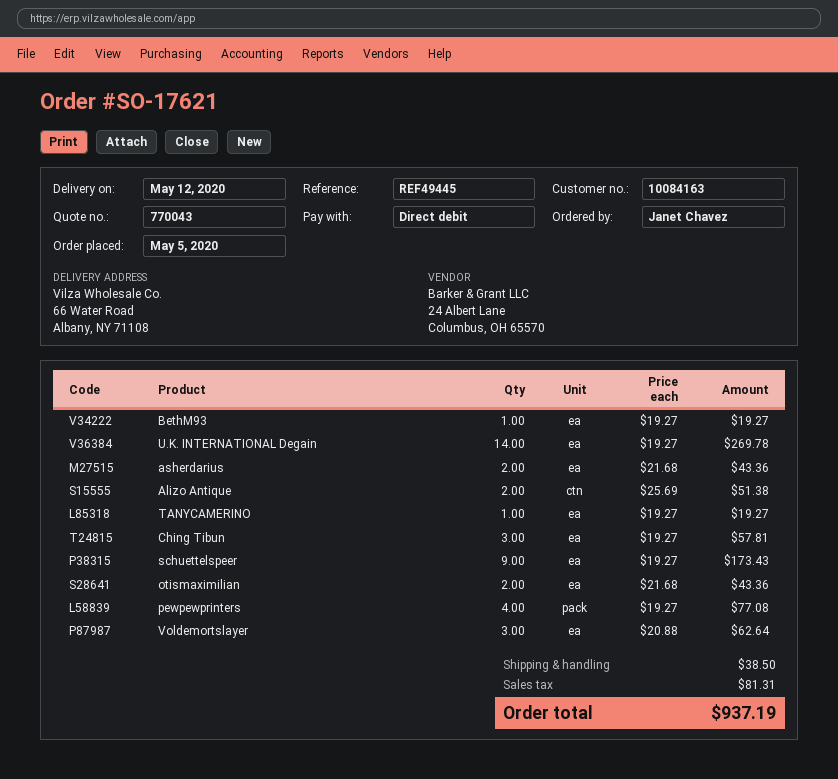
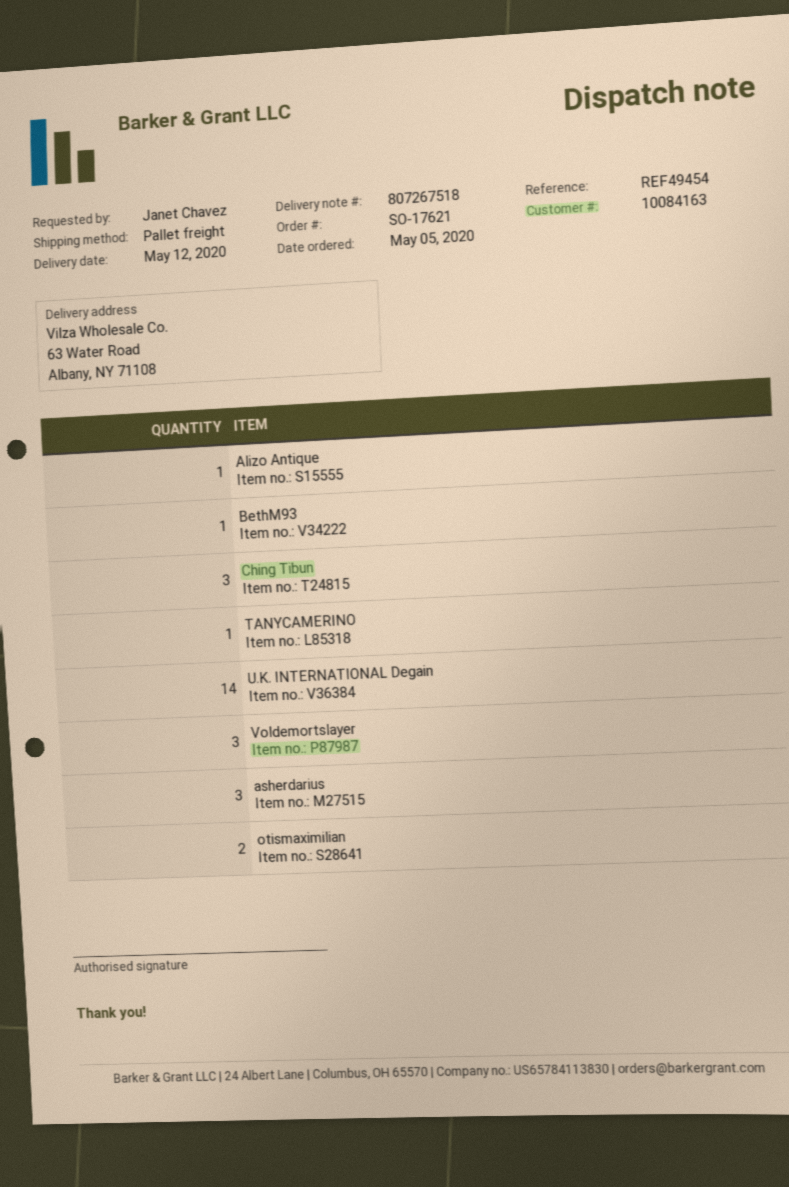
reference: REF49445 -> REF49454
ship to: 66 Water Road, Albany, NY 71108 -> 63 Water Road, Albany, NY 71108
asherdarius: 2 -> 3
Alizo Antique: 2 -> 1
schuettelspeer: 9 -> none
pewpewprinters: 4 -> none

